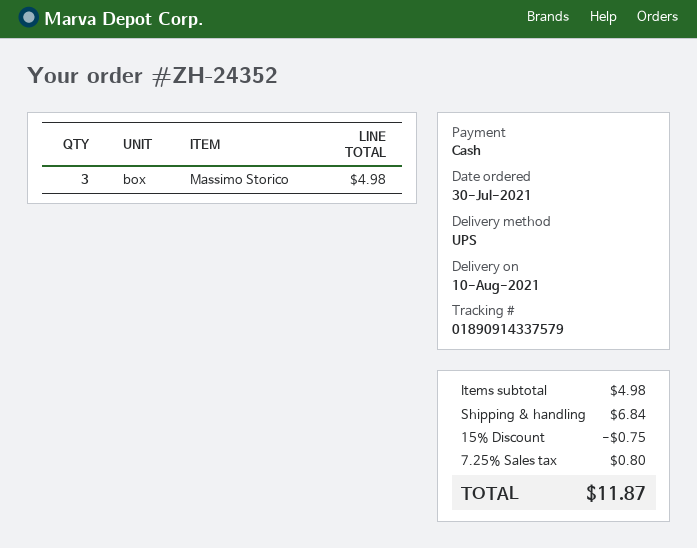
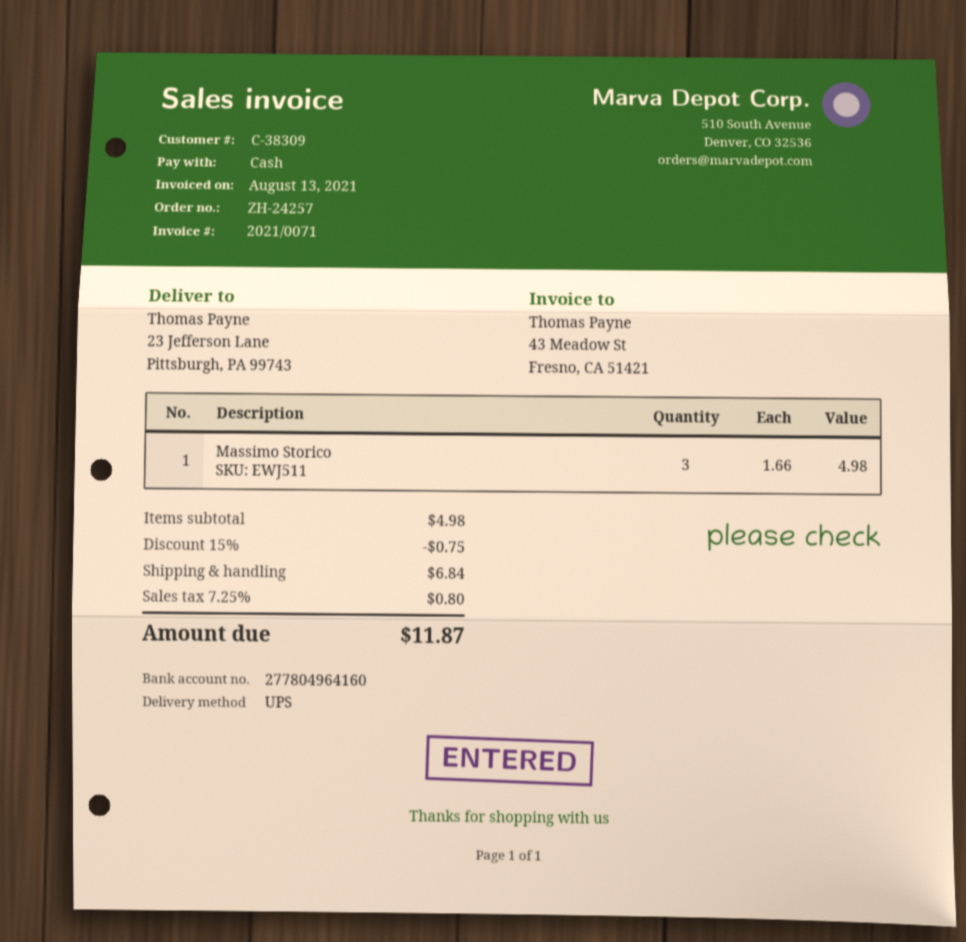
order number: ZH-24352 -> ZH-24257

